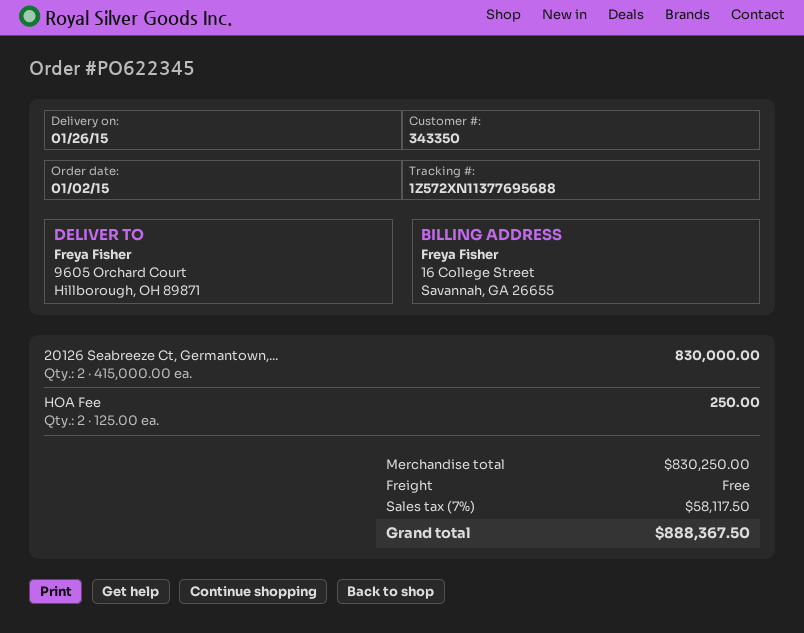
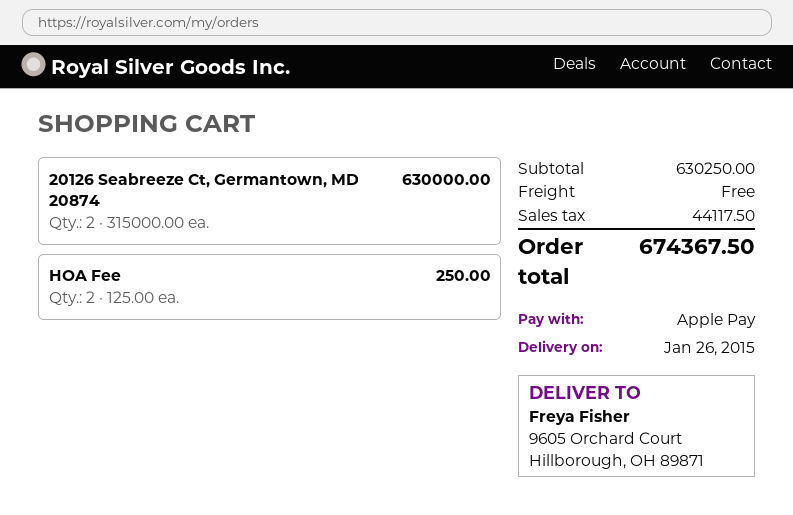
20126 Seabreeze Ct, Germantown,...: 2 x 415000.00 = 830000.00 -> 2 x 315000.00 = 630000.00
subtotal: 830250.00 -> 630250.00
tax: 58117.50 -> 44117.50
total: 888367.50 -> 674367.50

